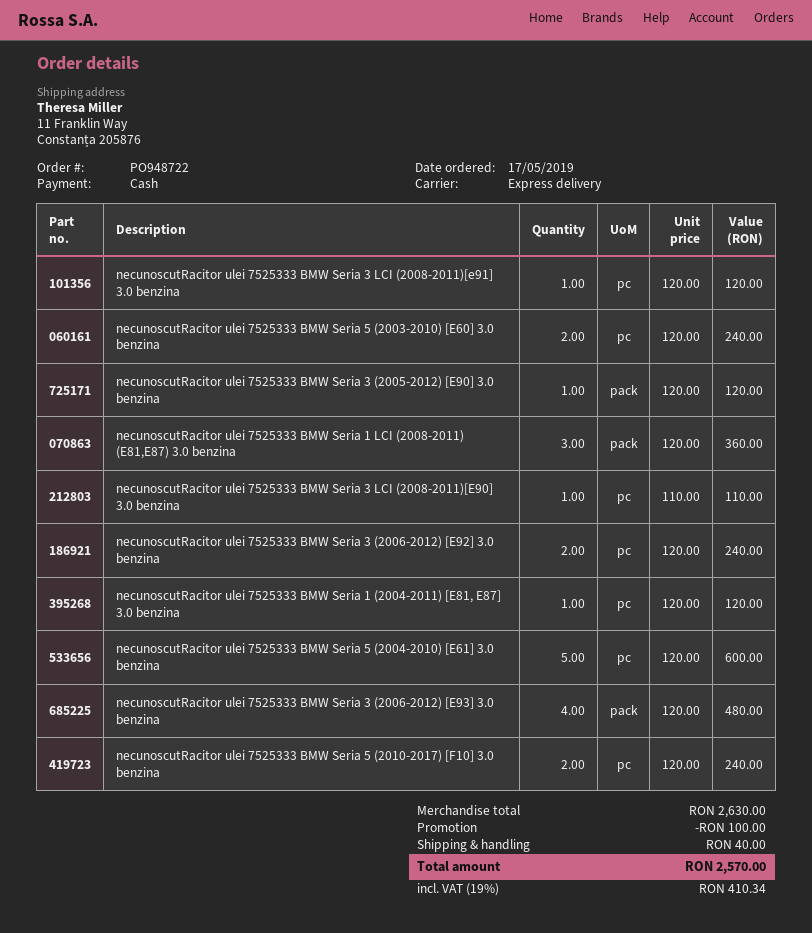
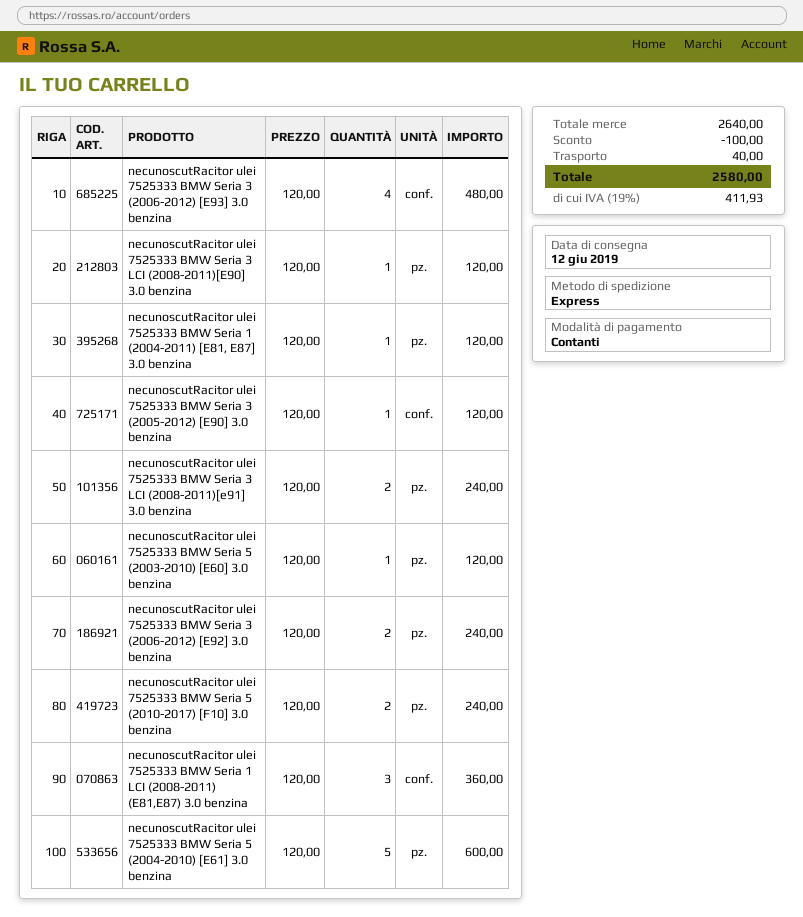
necunoscutRacitor ulei 7525333 BMW Seria 3 LCI (2008-2011)[e91] 3.0 benzina: 1 x 120.00 = 120.00 -> 2 x 120.00 = 240.00
necunoscutRacitor ulei 7525333 BMW Seria 5 (2003-2010) [E60] 3.0 benzina: 2 x 120.00 = 240.00 -> 1 x 120.00 = 120.00
necunoscutRacitor ulei 7525333 BMW Seria 3 LCI (2008-2011)[E90] 3.0 benzina: 1 x 110.00 = 110.00 -> 1 x 120.00 = 120.00
subtotal: 2630.00 -> 2640.00
tax: 19% = 410.34 -> 19% = 411.93
total: 2570.00 -> 2580.00

